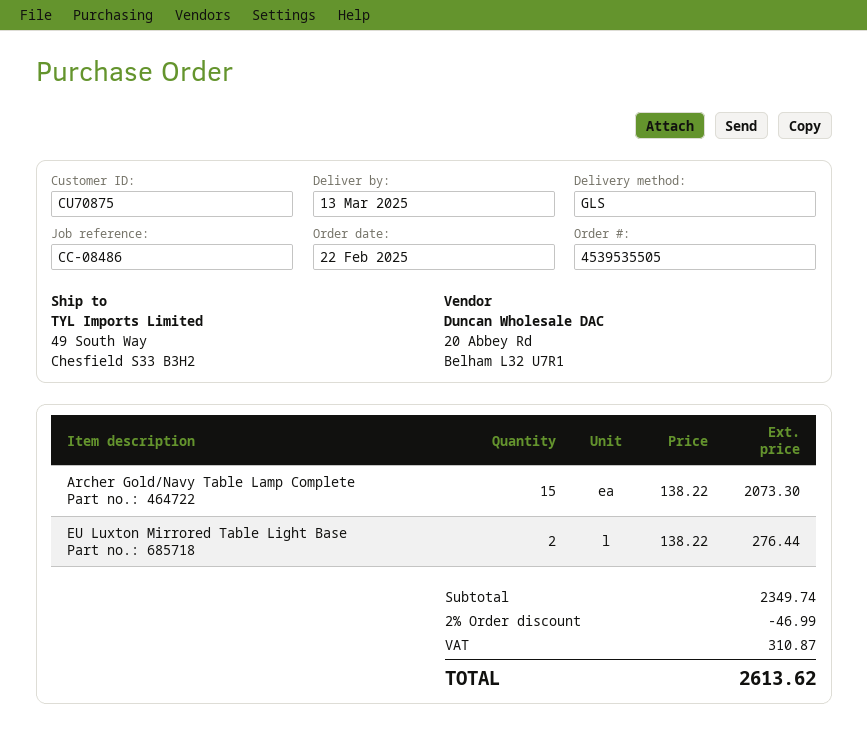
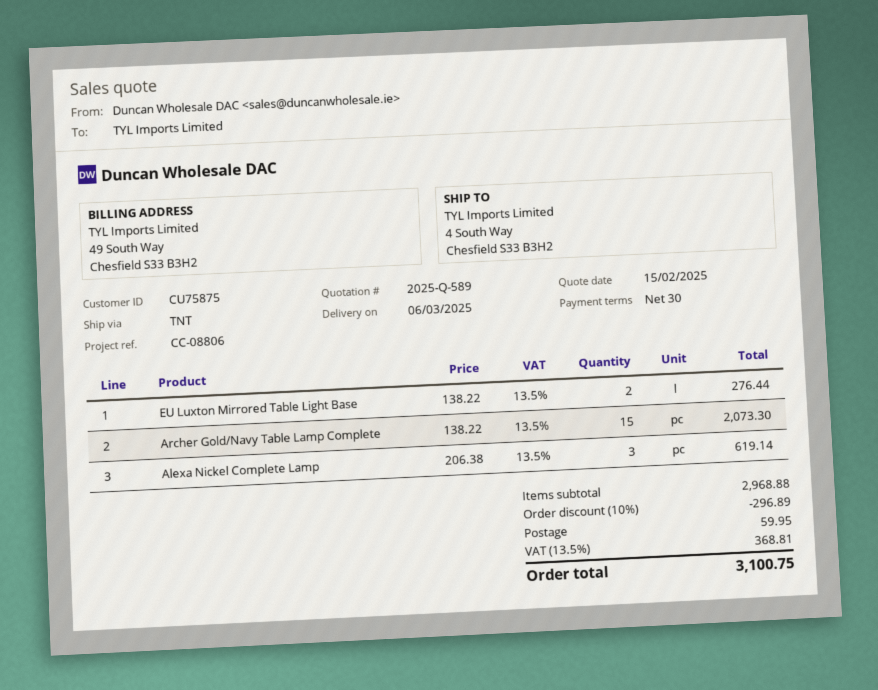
delivery date: 2025-03-13 -> 2025-03-06
customer number: CU70875 -> CU75875
reference: CC-08486 -> CC-08806
shipping method: GLS -> TNT
ship to: 49 South Way, Chesfield S33 B3H2 -> 4 South Way, Chesfield S33 B3H2
Alexa Nickel Complete Lamp: none -> 3 x 206.38 = 619.14
subtotal: 2349.74 -> 2968.88
discount: 2% = 46.99 -> 10% = 296.89
shipping: none -> 59.95
tax: 310.87 -> 368.81
total: 2613.62 -> 3100.75

